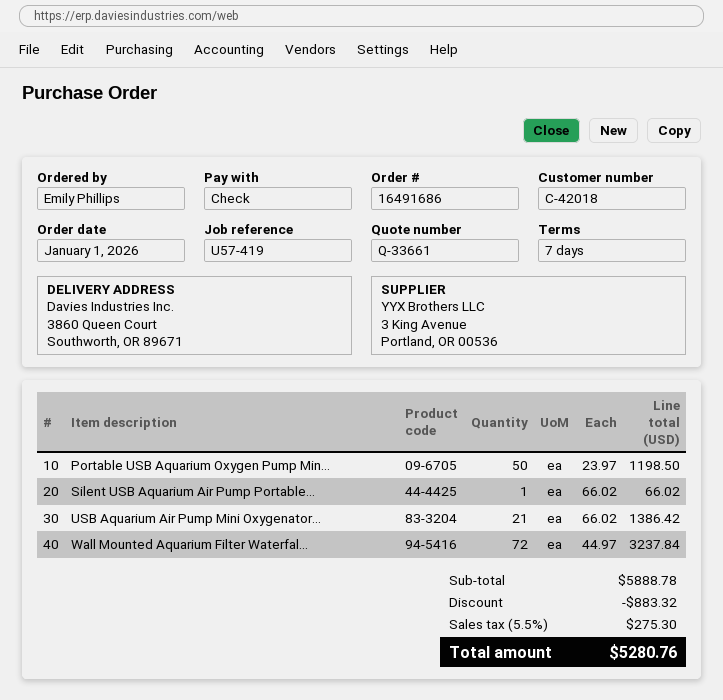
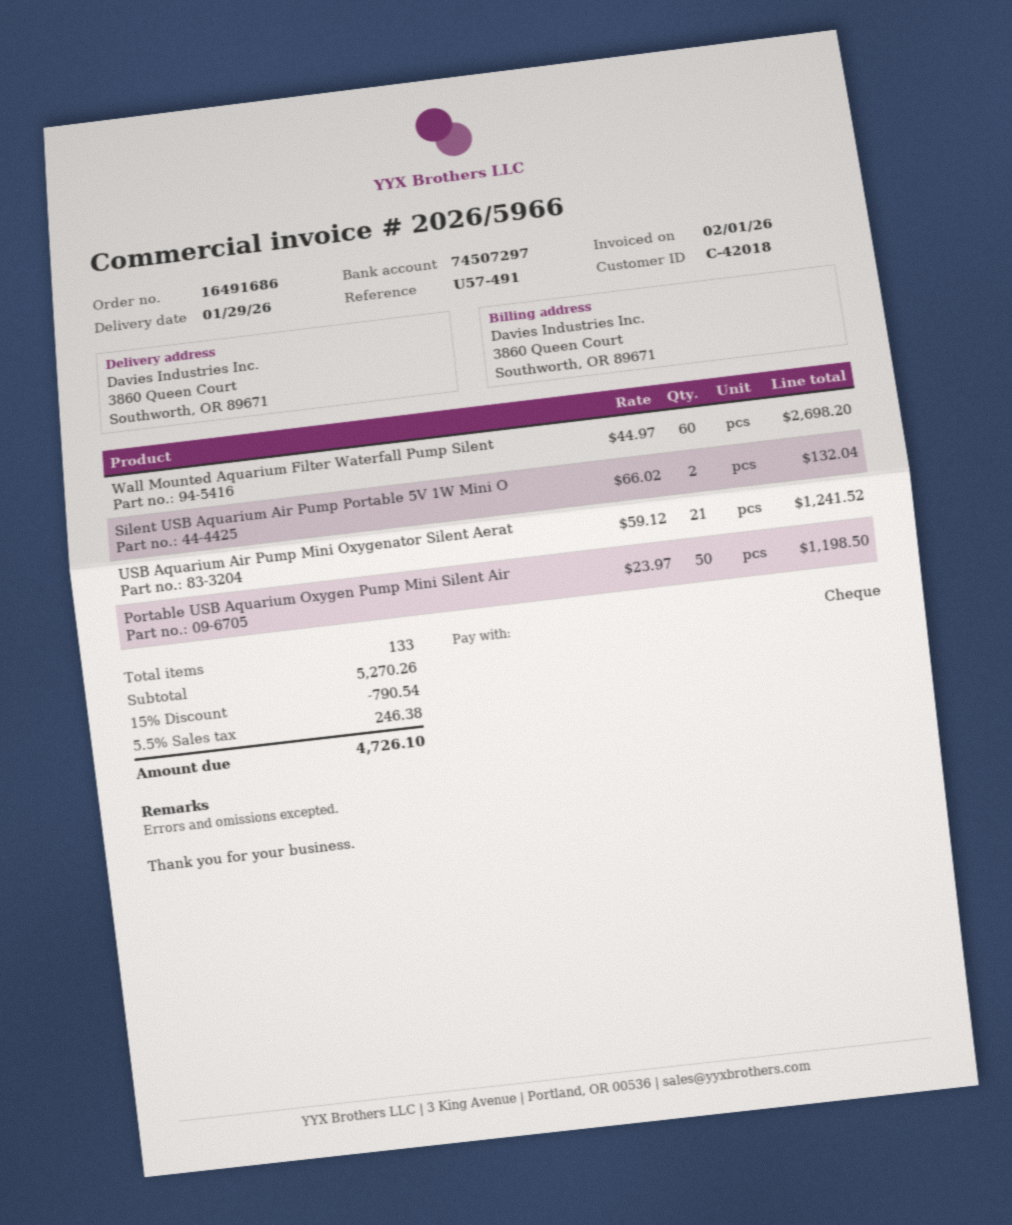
reference: U57-419 -> U57-491
Silent USB Aquarium Air Pump Portable...: 1 x 66.02 = 66.02 -> 2 x 66.02 = 132.04
USB Aquarium Air Pump Mini Oxygenator...: 21 x 66.02 = 1386.42 -> 21 x 59.12 = 1241.52
Wall Mounted Aquarium Filter Waterfal...: 72 x 44.97 = 3237.84 -> 60 x 44.97 = 2698.20
subtotal: 5888.78 -> 5270.26
discount: 883.32 -> 790.54
tax: 5.5% = 275.30 -> 5.5% = 246.38
total: 5280.76 -> 4726.10

